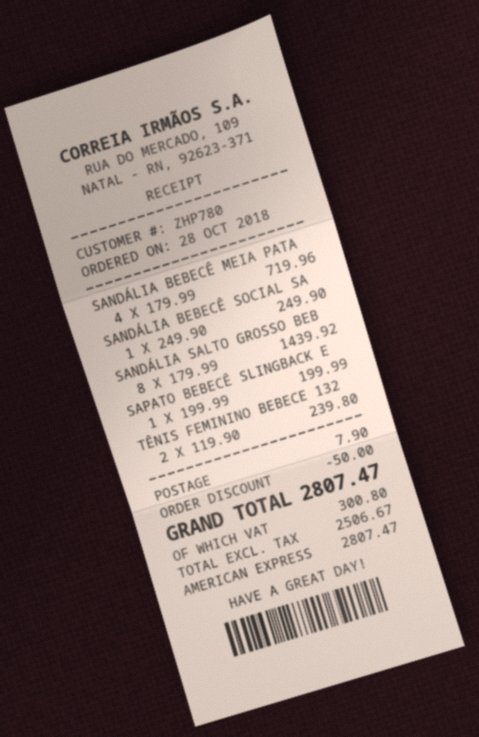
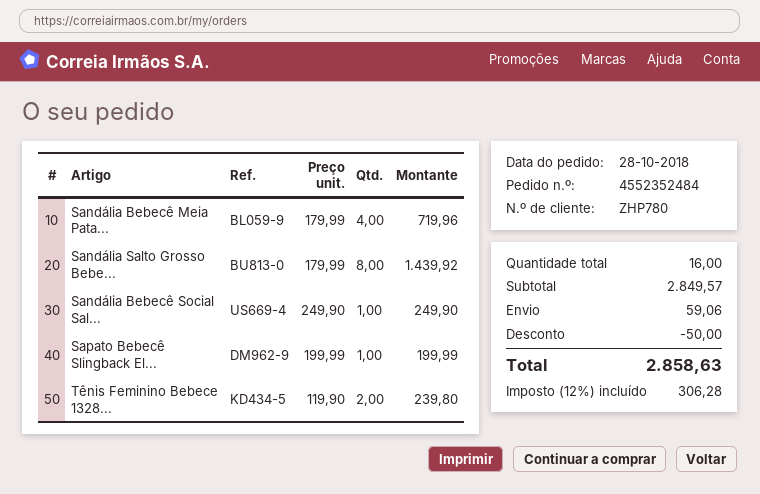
shipping: 7.90 -> 59.06
tax: 300.80 -> 306.28
total: 2807.47 -> 2858.63

